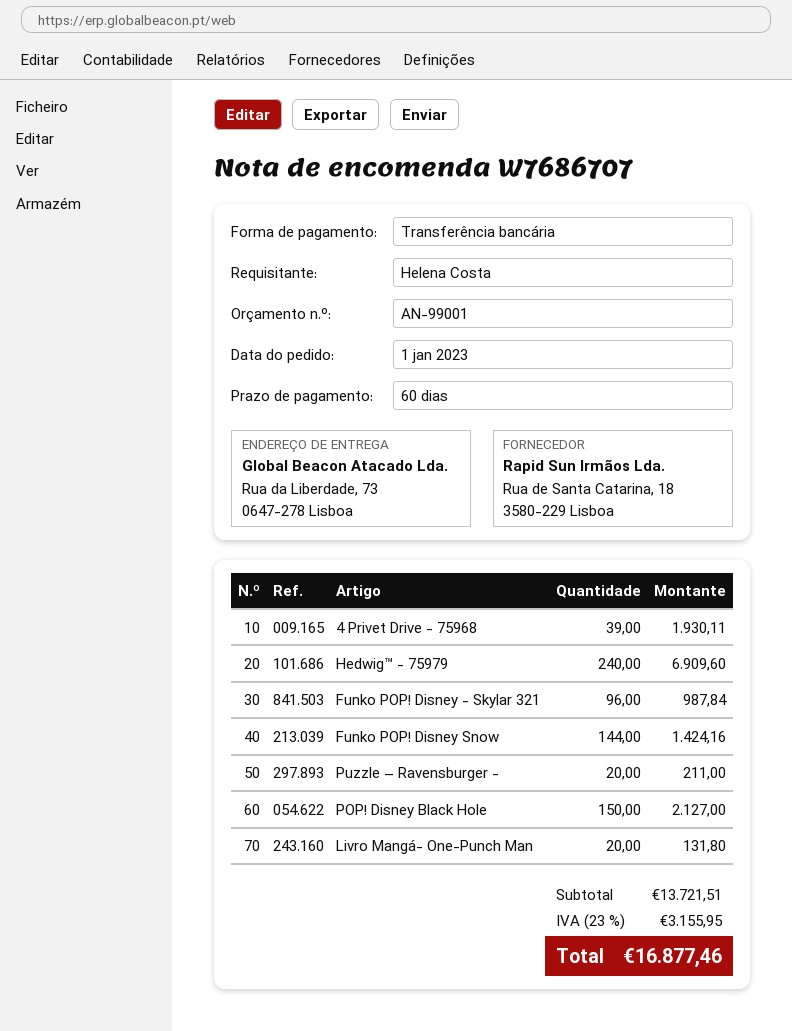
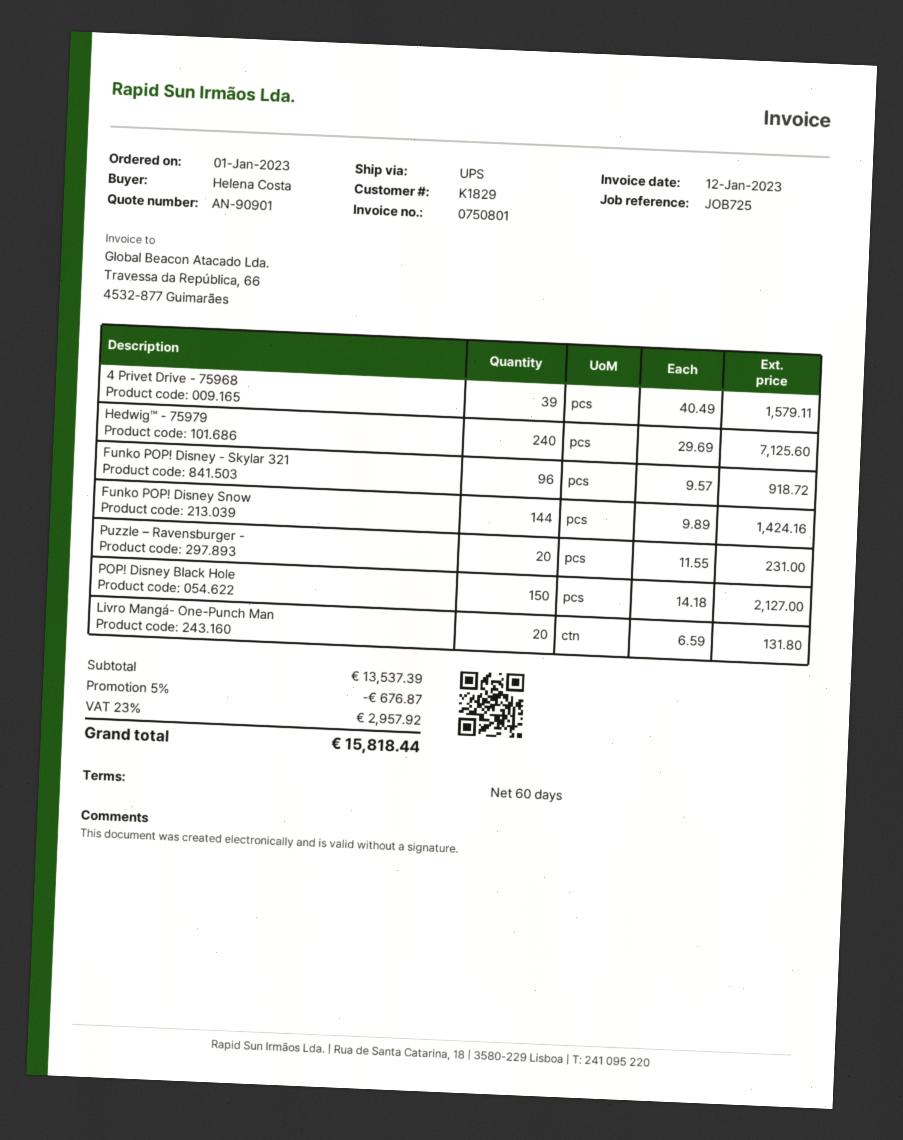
quote number: AN-99001 -> AN-90901
4 Privet Drive - 75968: 39 for 1930.11 -> 39 for 1579.11
Hedwig™ - 75979: 240 for 6909.60 -> 240 for 7125.60
Funko POP! Disney - Skylar 321: 96 for 987.84 -> 96 for 918.72
Puzzle – Ravensburger -: 20 for 211.00 -> 20 for 231.00
subtotal: 13721.51 -> 13537.39
discount: none -> 5% = 676.87
tax: 23% = 3155.95 -> 23% = 2957.92
total: 16877.46 -> 15818.44

